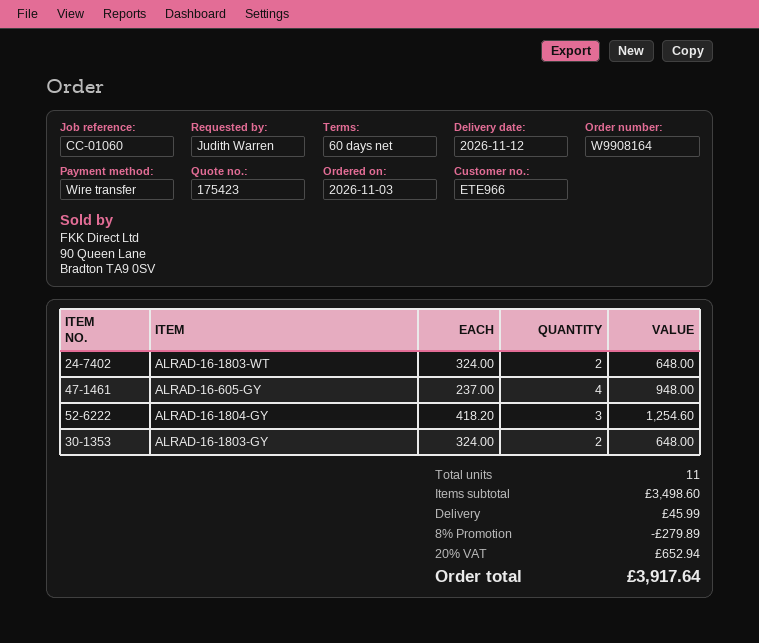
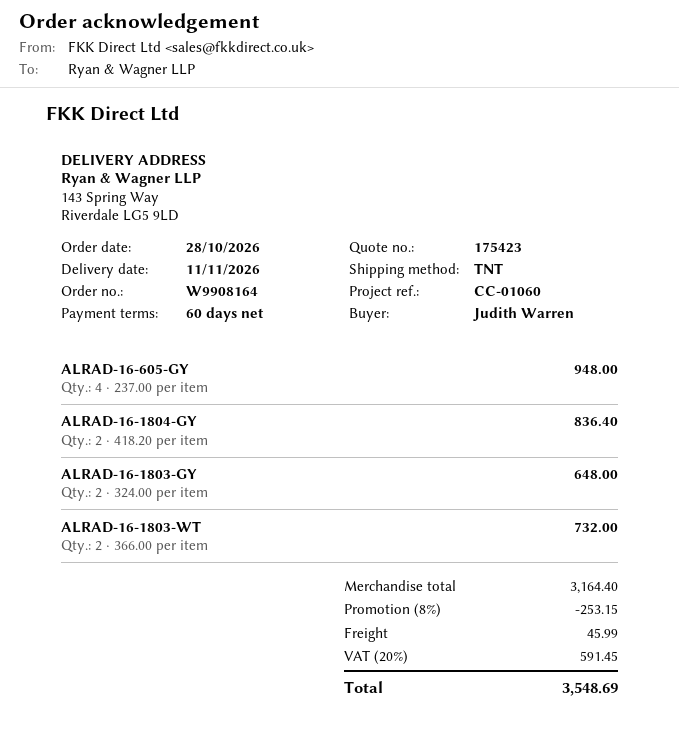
order date: 2026-11-03 -> 2026-10-28
delivery date: 2026-11-12 -> 2026-11-11
ALRAD-16-1803-WT: 2 x 324.00 = 648.00 -> 2 x 366.00 = 732.00
ALRAD-16-1804-GY: 3 x 418.20 = 1254.60 -> 2 x 418.20 = 836.40
subtotal: 3498.60 -> 3164.40
discount: 8% = 279.89 -> 8% = 253.15
tax: 20% = 652.94 -> 20% = 591.45
total: 3917.64 -> 3548.69

